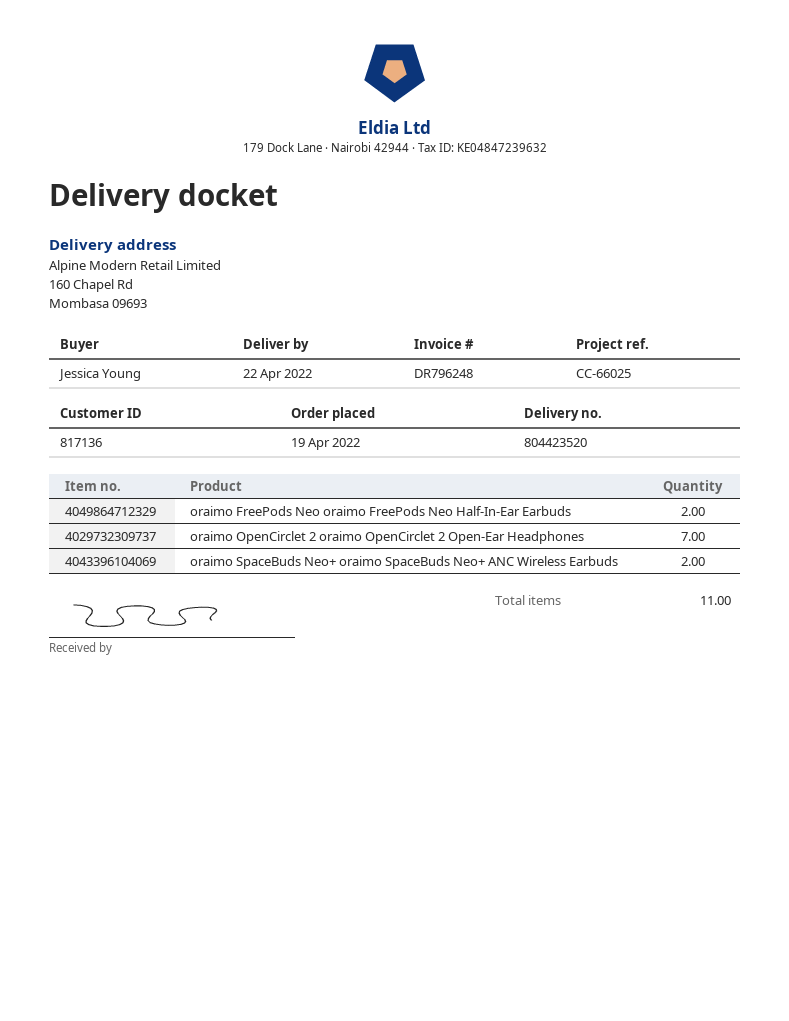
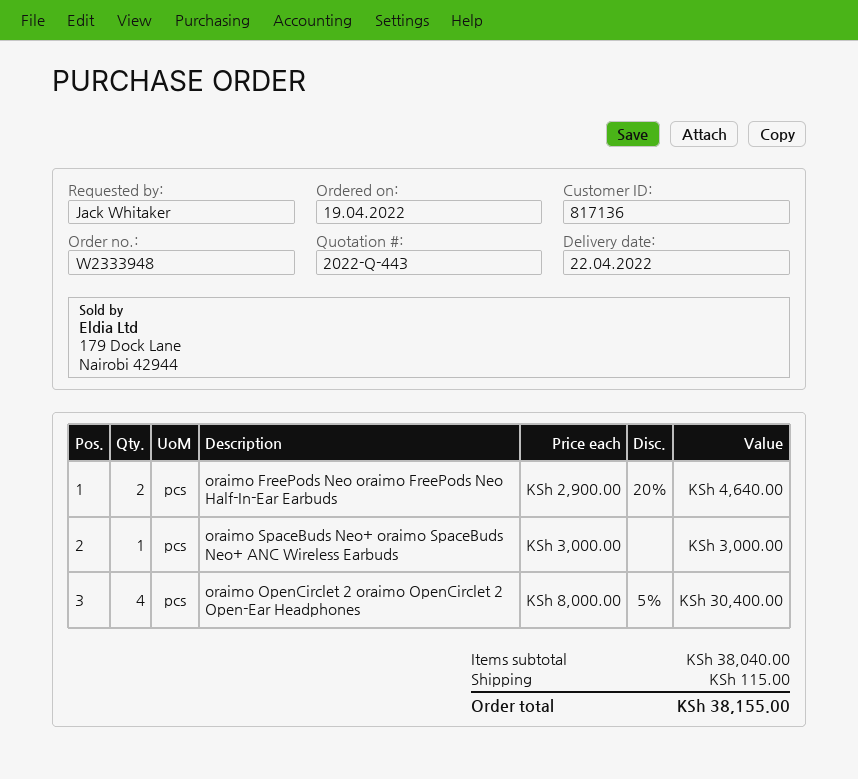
ordered by: Jessica Young -> Jack Whitaker
oraimo OpenCirclet 2 oraimo OpenCirclet 2 Open-Ear Headphones: 7 -> 4
oraimo SpaceBuds Neo+ oraimo SpaceBuds Neo+ ANC Wireless Earbuds: 2 -> 1

